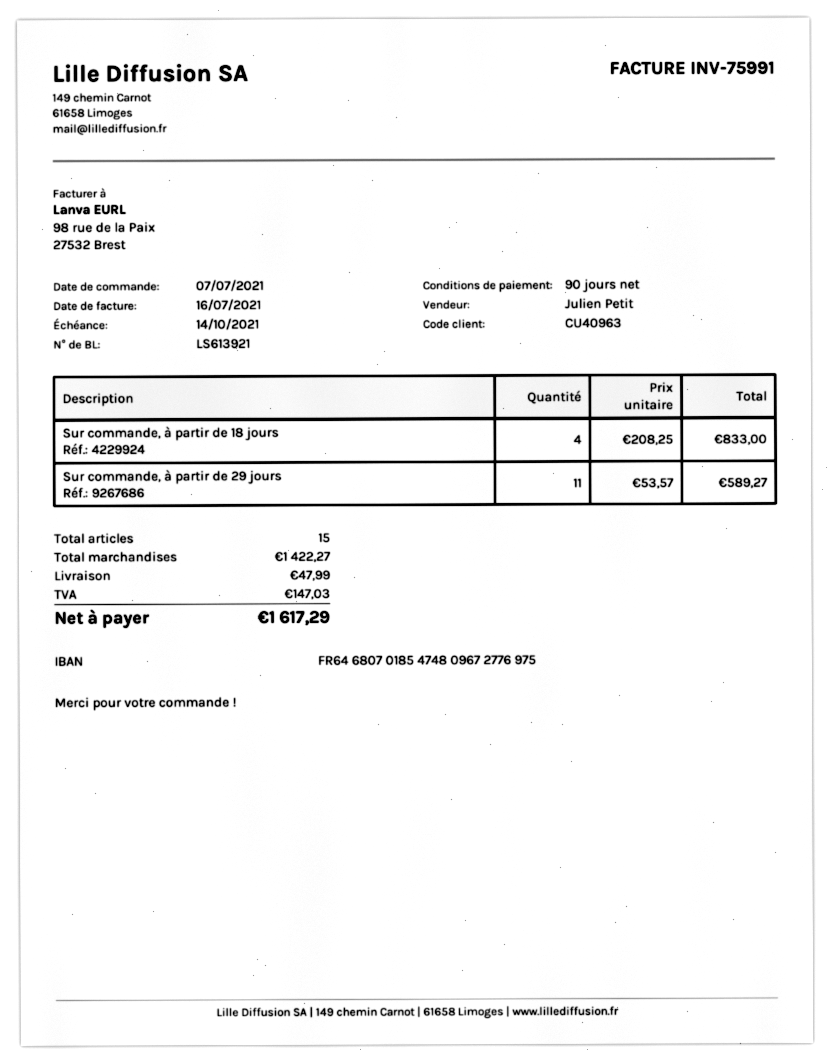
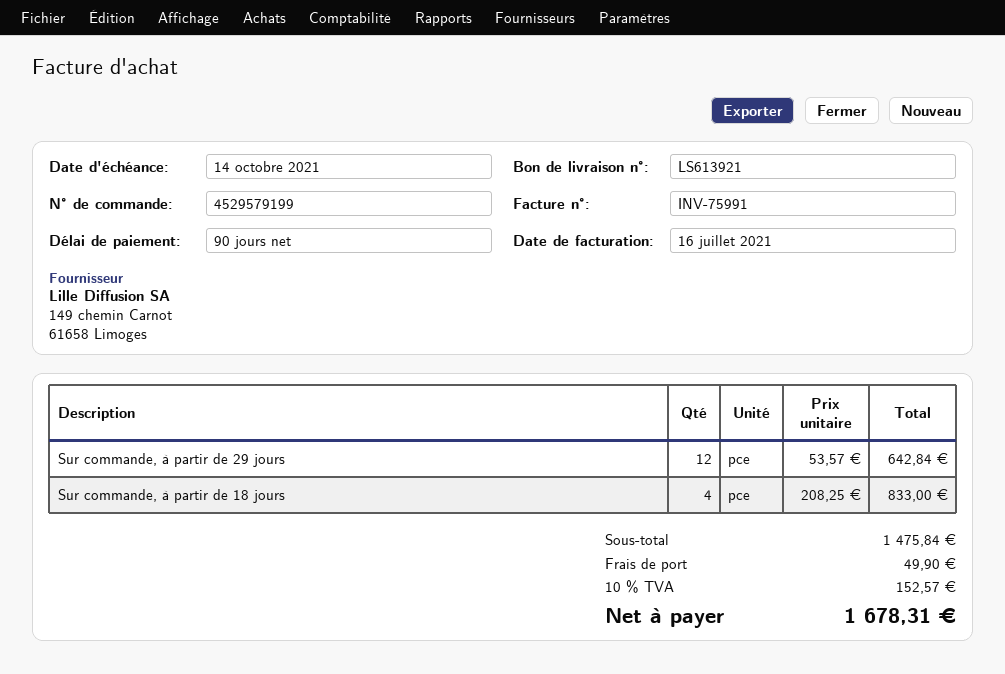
Sur commande, à partir de 29 jours: 11 x 53.57 = 589.27 -> 12 x 53.57 = 642.84
subtotal: 1422.27 -> 1475.84
shipping: 47.99 -> 49.90
tax: 147.03 -> 152.57
total: 1617.29 -> 1678.31

